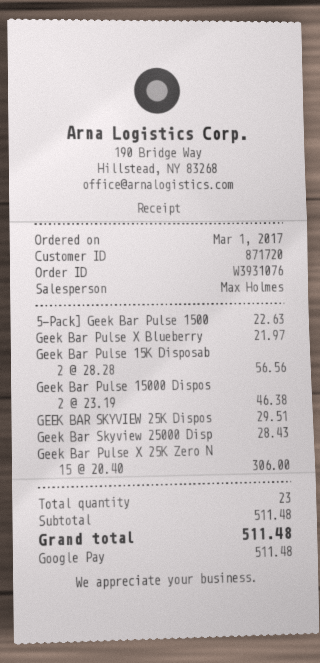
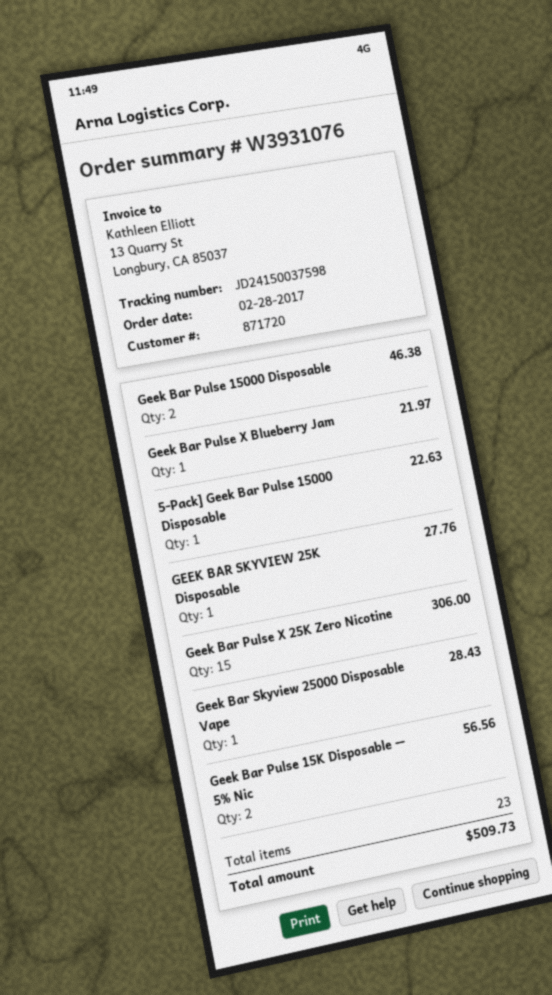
order date: 2017-03-01 -> 2017-02-28
GEEK BAR SKYVIEW 25K Dispos: 1 for 29.51 -> 1 for 27.76
total: 511.48 -> 509.73

